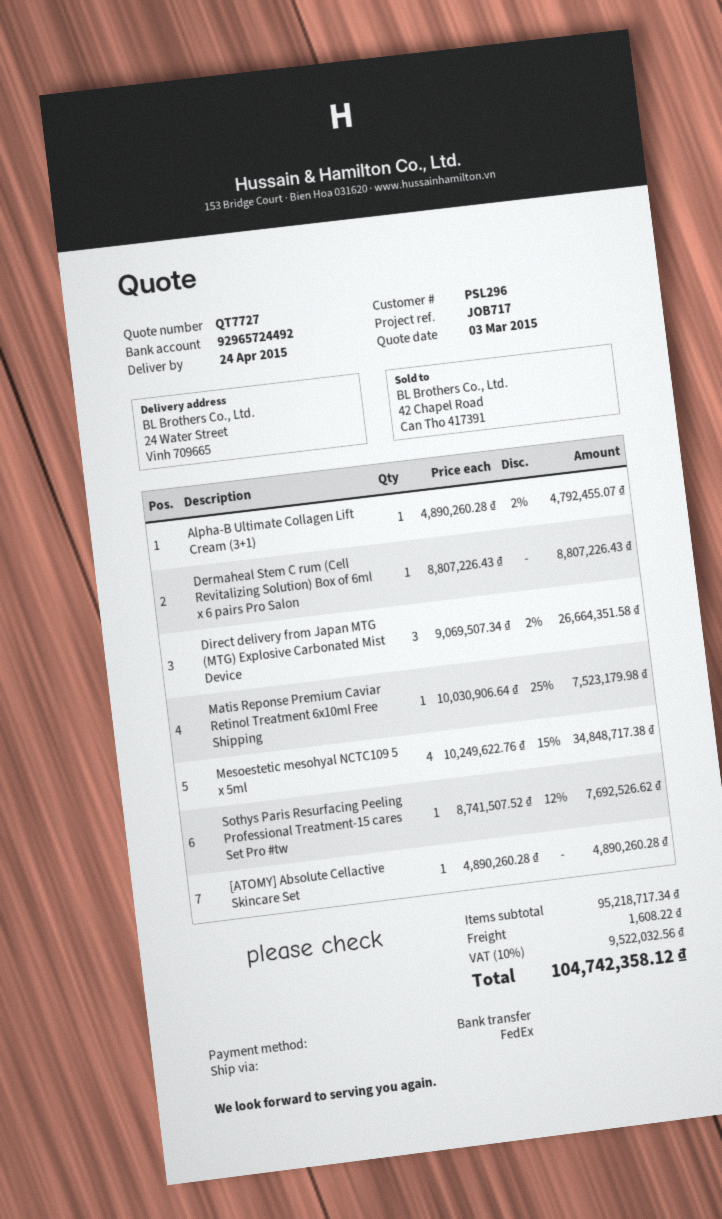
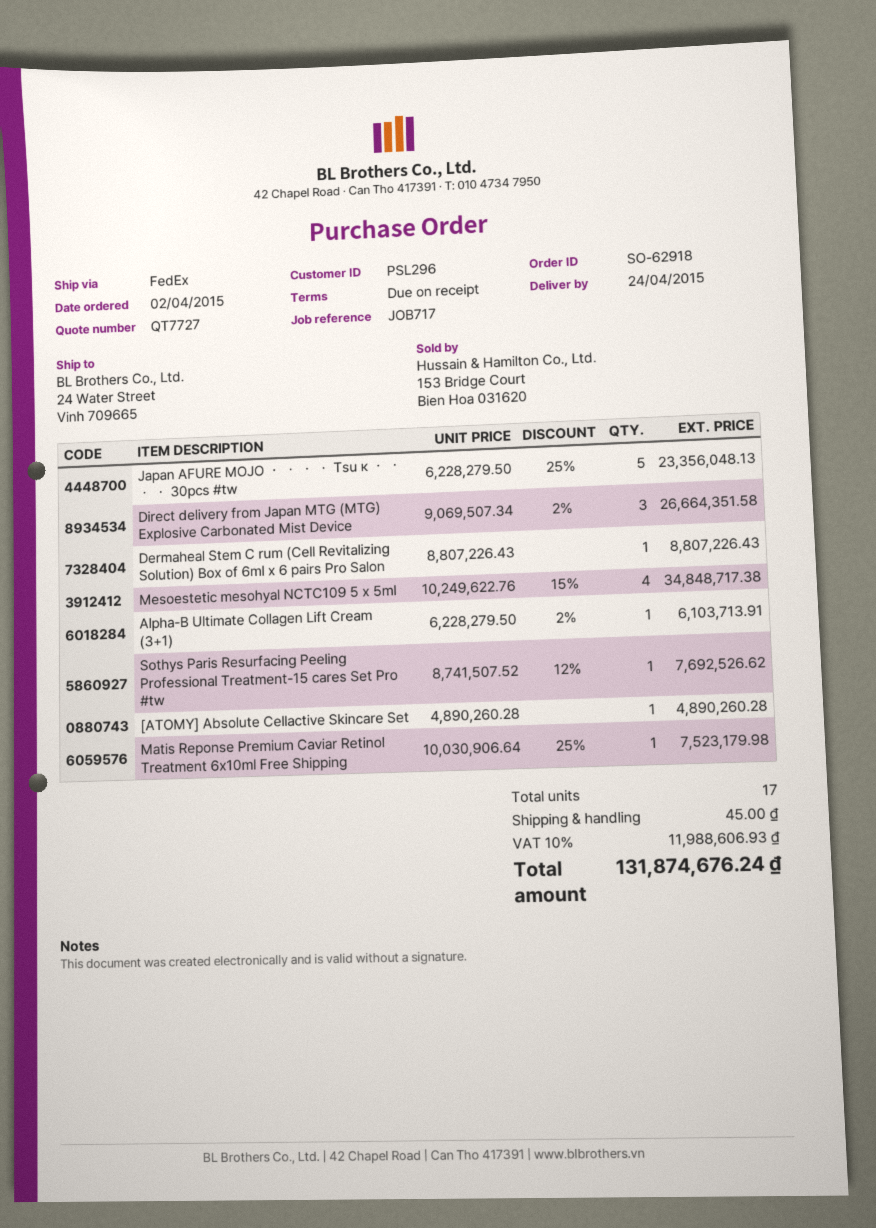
Alpha-B Ultimate Collagen Lift Cream (3+1): 1 x 4890260.28 - 2% = 4792455.07 -> 1 x 6228279.50 - 2% = 6103713.91
Japan AFURE MOJO ・ ・ ・ ・ Tsu к ・ ・ ・ ・ 30pcs #tw: none -> 5 x 6228279.50 - 25% = 23356048.13
shipping: 1608.22 -> 45.00
tax: 10% = 9522032.56 -> 10% = 11988606.93
total: 104742358.12 -> 131874676.24

